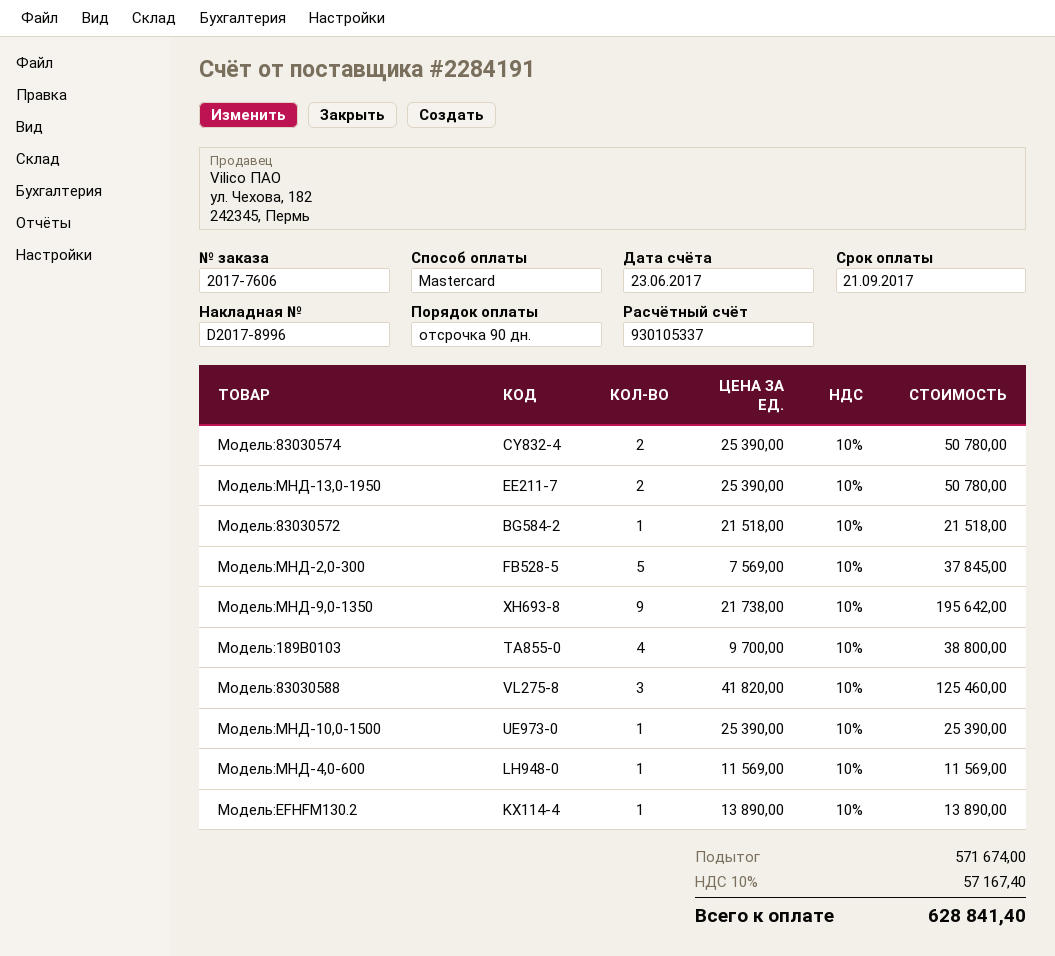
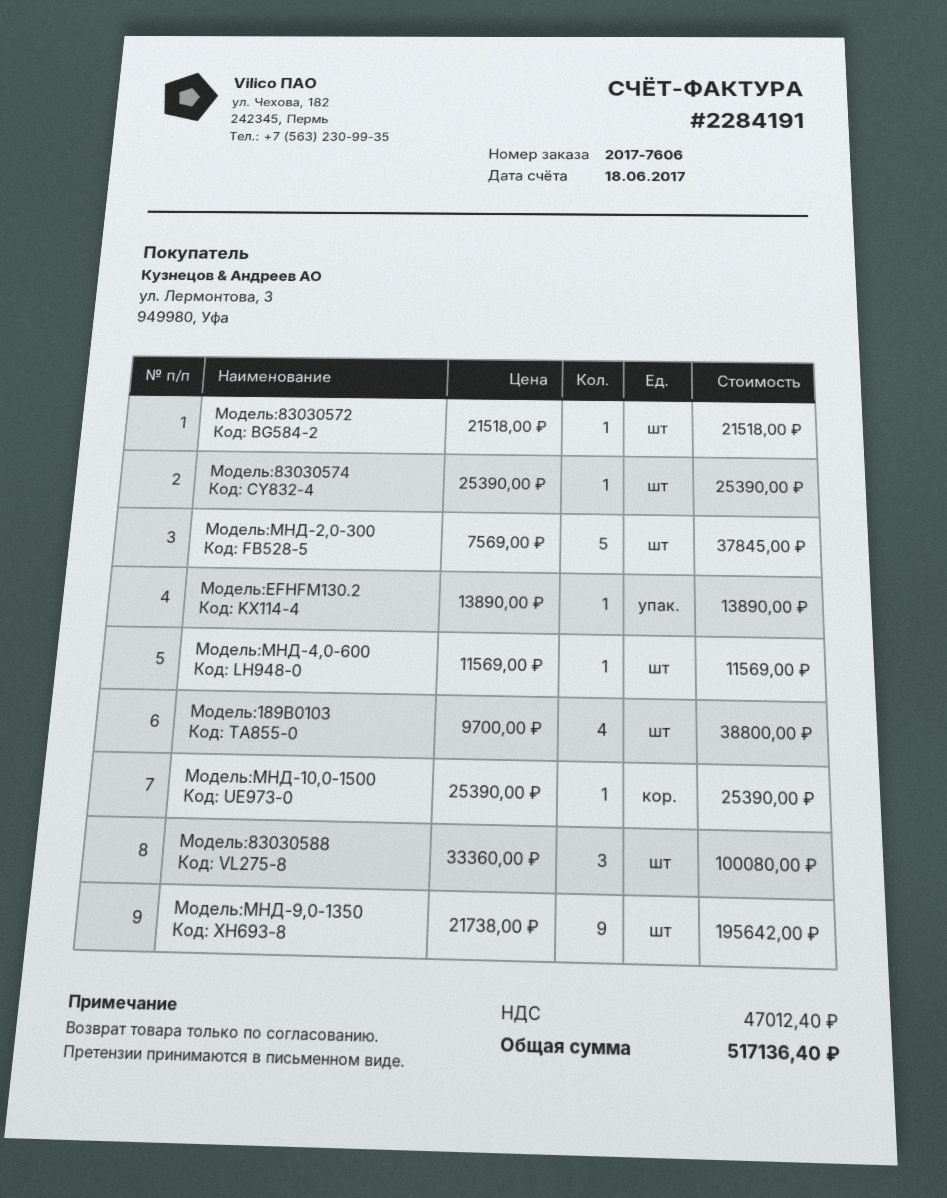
invoice date: 2017-06-23 -> 2017-06-18
Модель:83030574: 2 x 25390.00 = 50780.00 -> 1 x 25390.00 = 25390.00
Модель:МНД-13,0-1950: 2 x 25390.00 = 50780.00 -> none
Модель:83030588: 3 x 41820.00 = 125460.00 -> 3 x 33360.00 = 100080.00
tax: 57167.40 -> 47012.40
total: 628841.40 -> 517136.40

